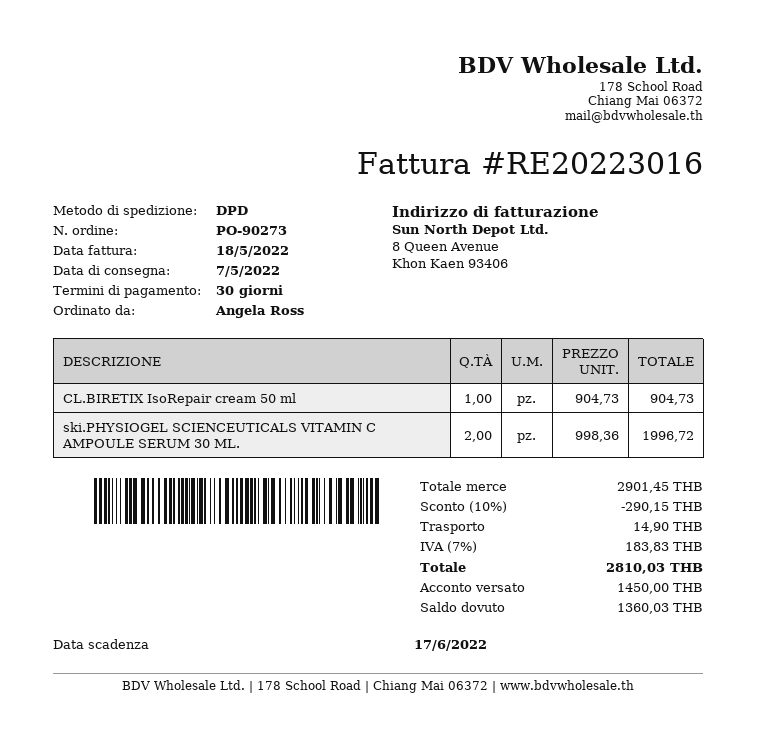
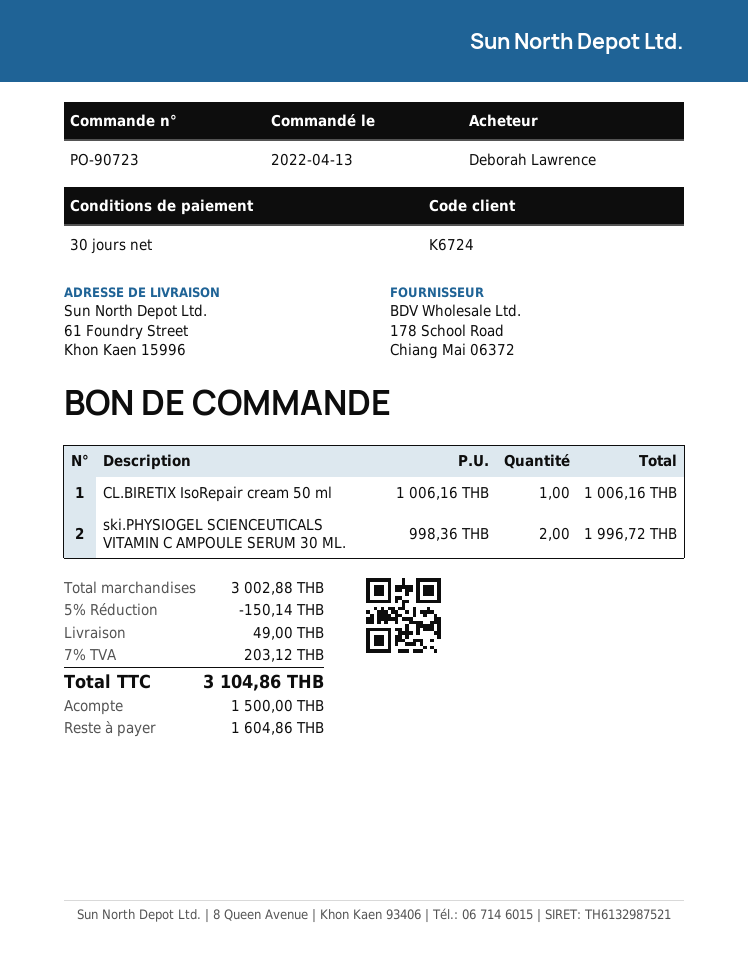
order number: PO-90273 -> PO-90723
ordered by: Angela Ross -> Deborah Lawrence
CL.BIRETIX IsoRepair cream 50 ml: 1 x 904.73 = 904.73 -> 1 x 1006.16 = 1006.16
subtotal: 2901.45 -> 3002.88
discount: 10% = 290.15 -> 5% = 150.14
shipping: 14.90 -> 49.00
tax: 7% = 183.83 -> 7% = 203.12
total: 2810.03 -> 3104.86
deposit: 1450.00 -> 1500.00
balance: 1360.03 -> 1604.86

